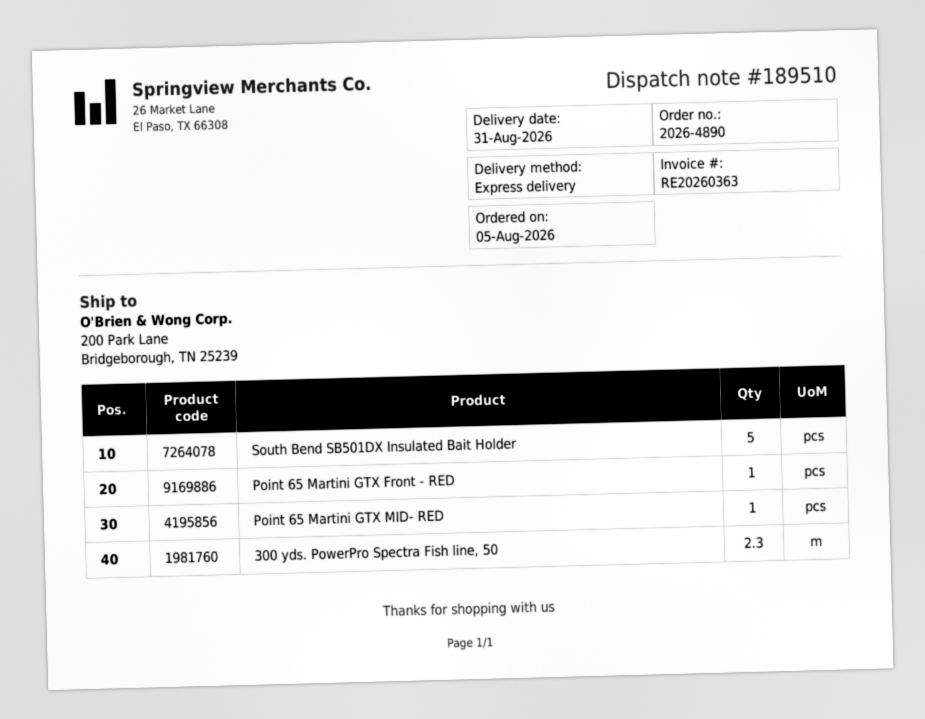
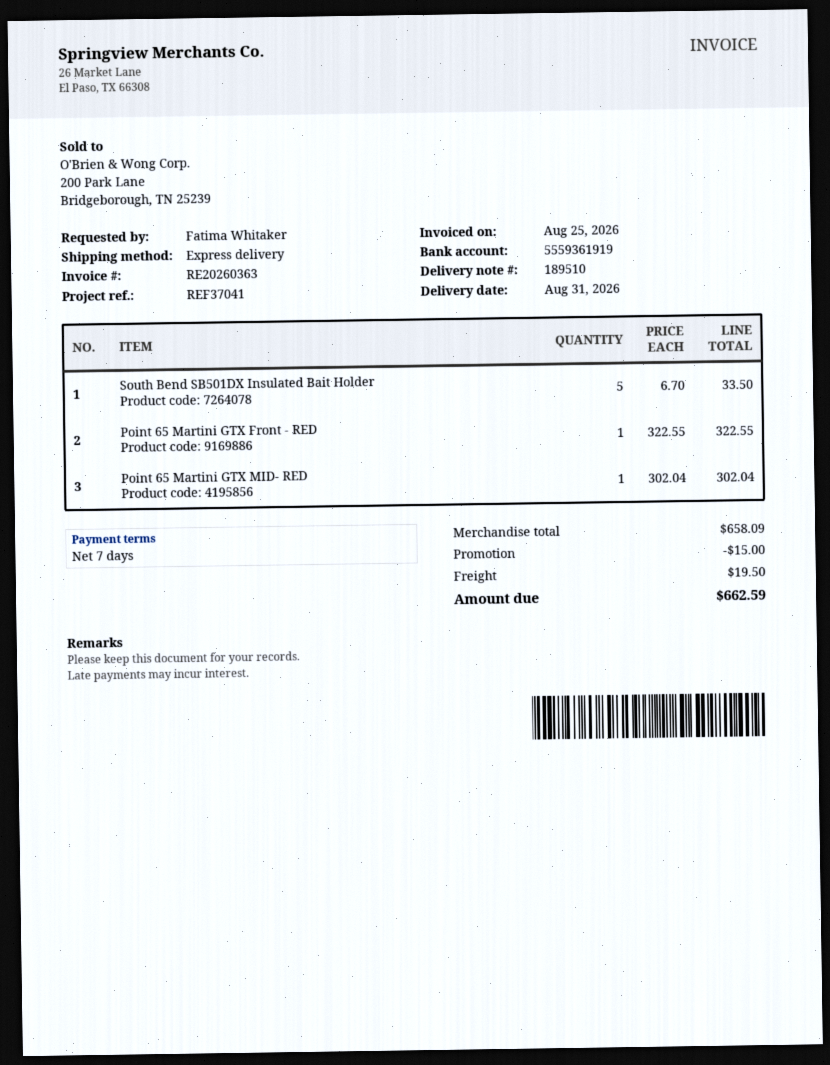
300 yds. PowerPro Spectra Fish line, 50: 2.3 -> none

